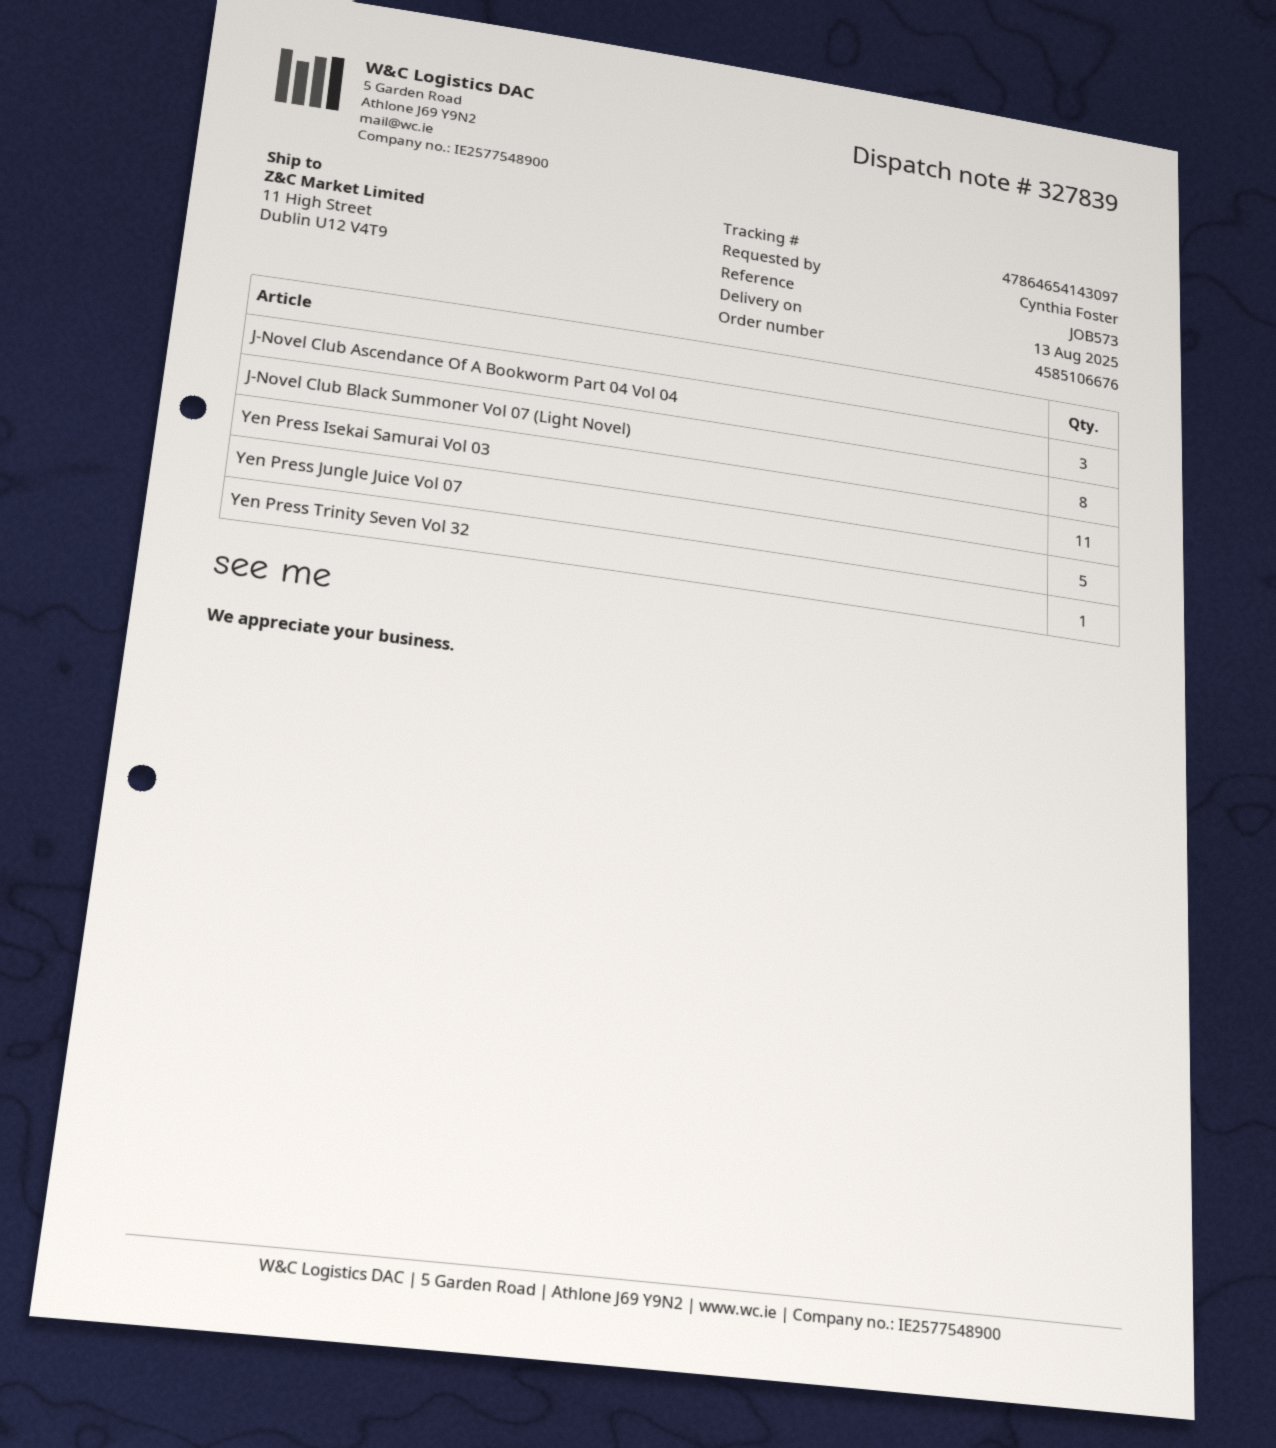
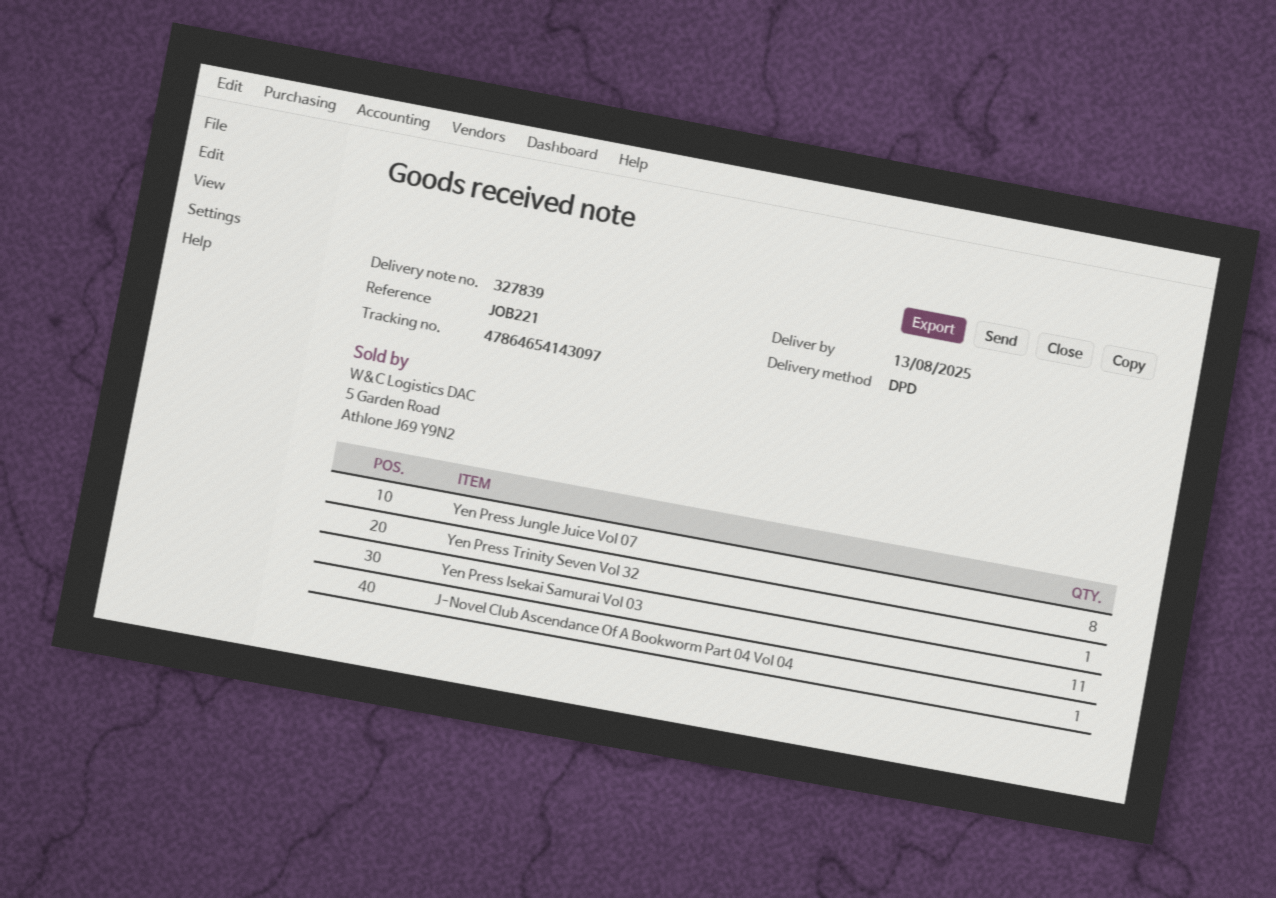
reference: JOB573 -> JOB221
J-Novel Club Ascendance Of A Bookworm Part 04 Vol 04: 3 -> 1
J-Novel Club Black Summoner Vol 07 (Light Novel): 8 -> none
Yen Press Jungle Juice Vol 07: 5 -> 8

